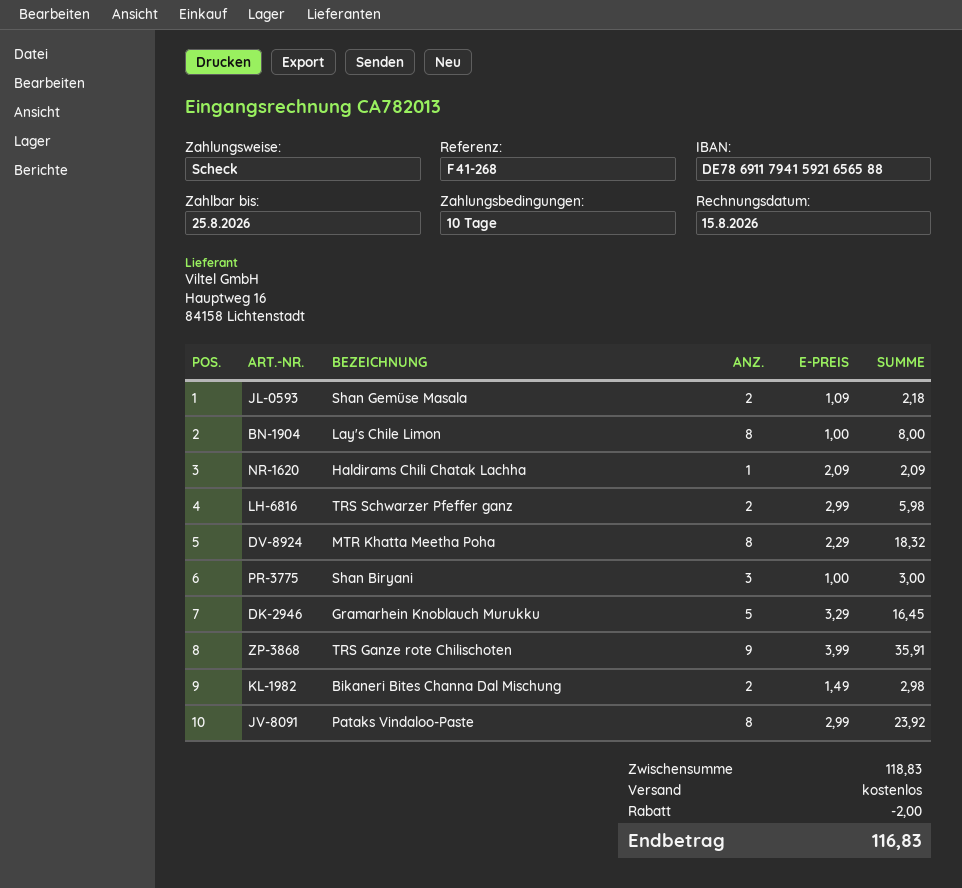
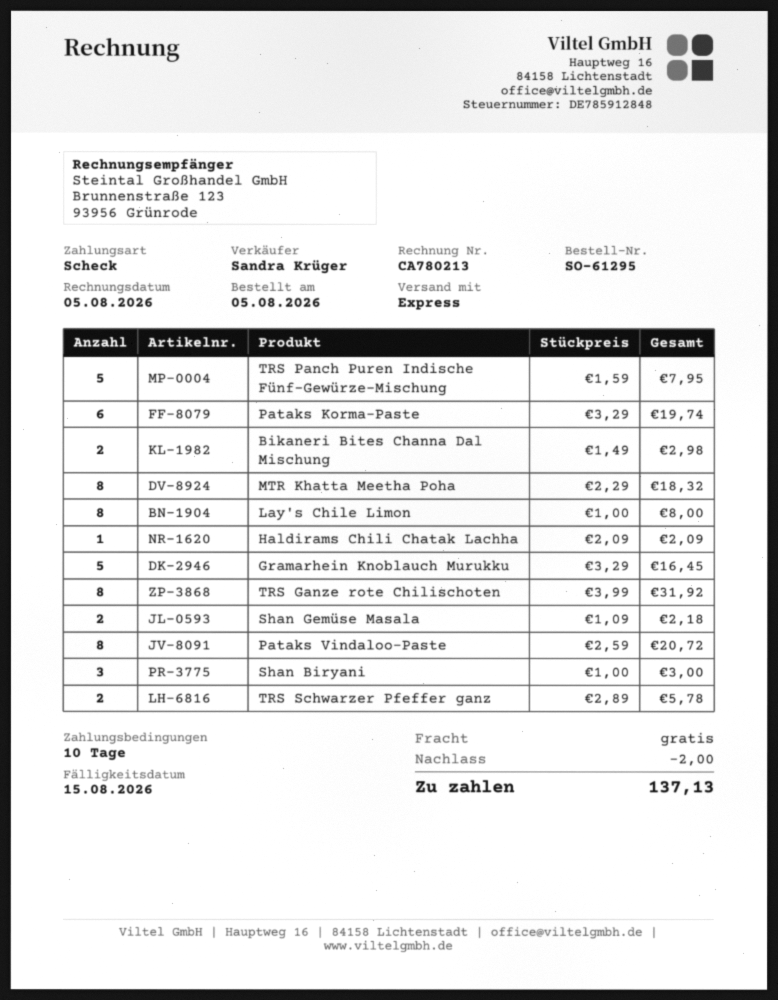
invoice number: CA782013 -> CA780213
invoice date: 2026-08-15 -> 2026-08-05
due date: 2026-08-25 -> 2026-08-15
TRS Schwarzer Pfeffer ganz: 2 x 2.99 = 5.98 -> 2 x 2.89 = 5.78
TRS Ganze rote Chilischoten: 9 x 3.99 = 35.91 -> 8 x 3.99 = 31.92
Pataks Vindaloo-Paste: 8 x 2.99 = 23.92 -> 8 x 2.59 = 20.72
TRS Panch Puren Indische Fünf-Gewürze-Mischung: none -> 5 x 1.59 = 7.95
Pataks Korma-Paste: none -> 6 x 3.29 = 19.74
total: 116.83 -> 137.13

